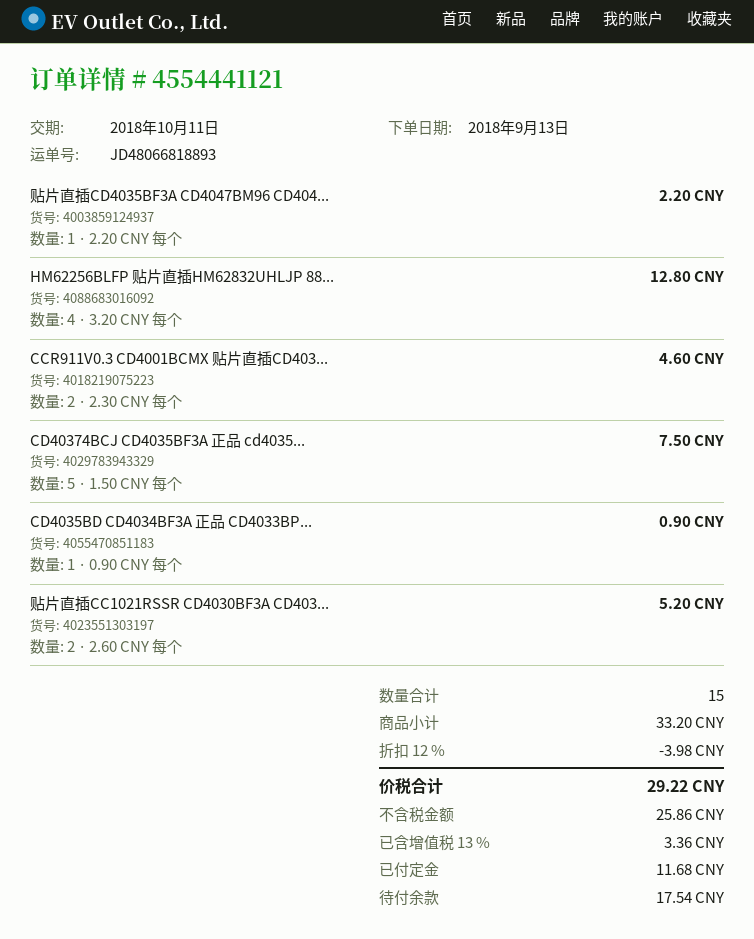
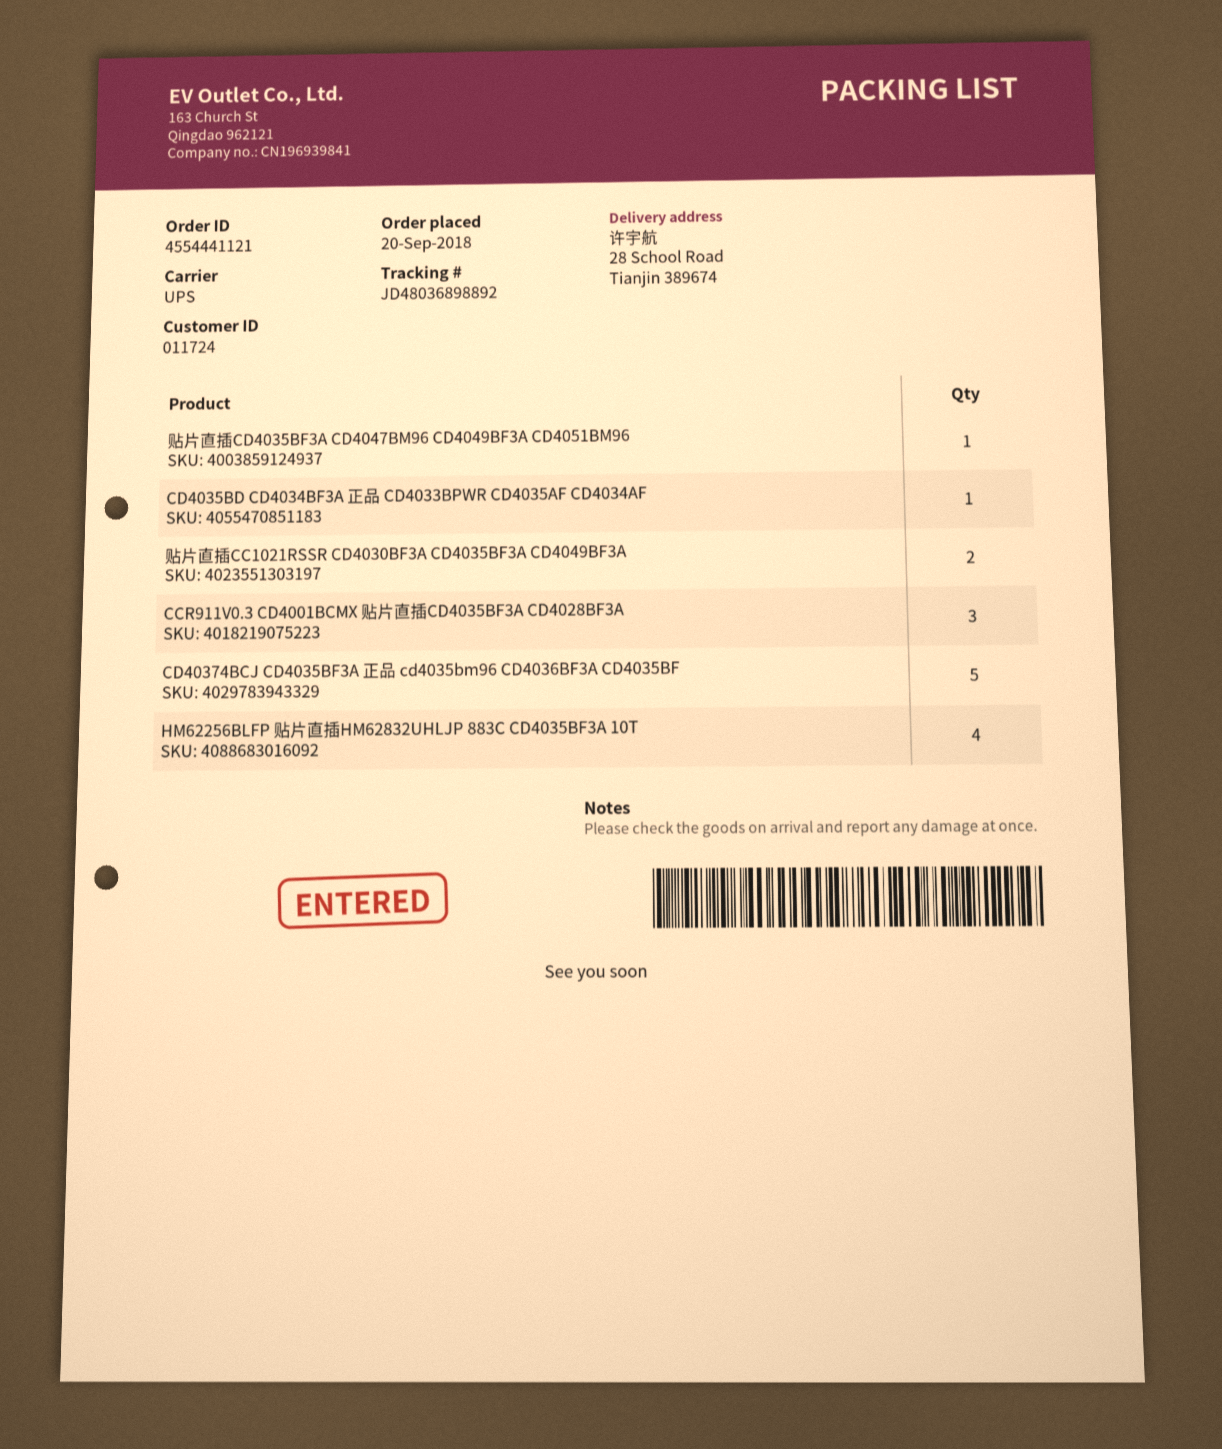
order date: 2018-09-13 -> 2018-09-20
tracking number: JD48066818893 -> JD48036898892
CCR911V0.3 CD4001BCMX 贴片直插CD403...: 2 -> 3

